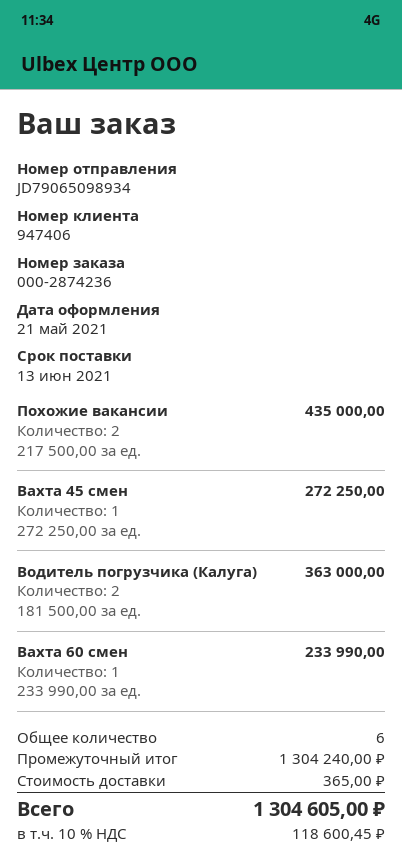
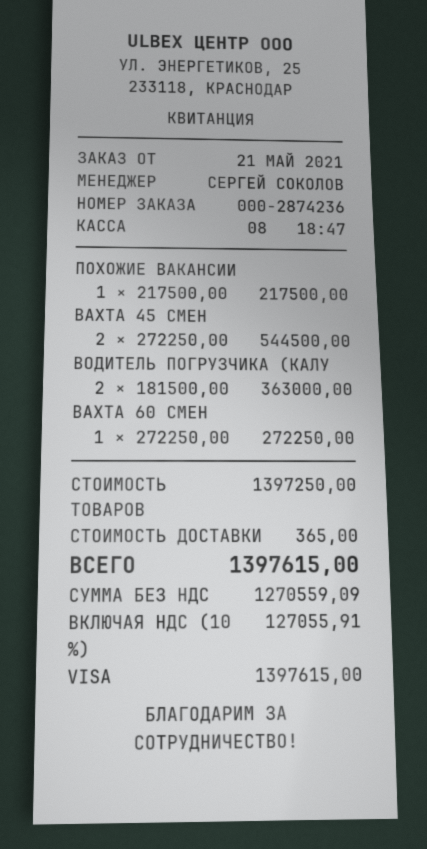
Похожие вакансии: 2 x 217500.00 = 435000.00 -> 1 x 217500.00 = 217500.00
Вахта 45 смен: 1 x 272250.00 = 272250.00 -> 2 x 272250.00 = 544500.00
Вахта 60 смен: 1 x 233990.00 = 233990.00 -> 1 x 272250.00 = 272250.00
subtotal: 1304240.00 -> 1397250.00
tax: 10% = 118600.45 -> 10% = 127055.91
total: 1304605.00 -> 1397615.00

